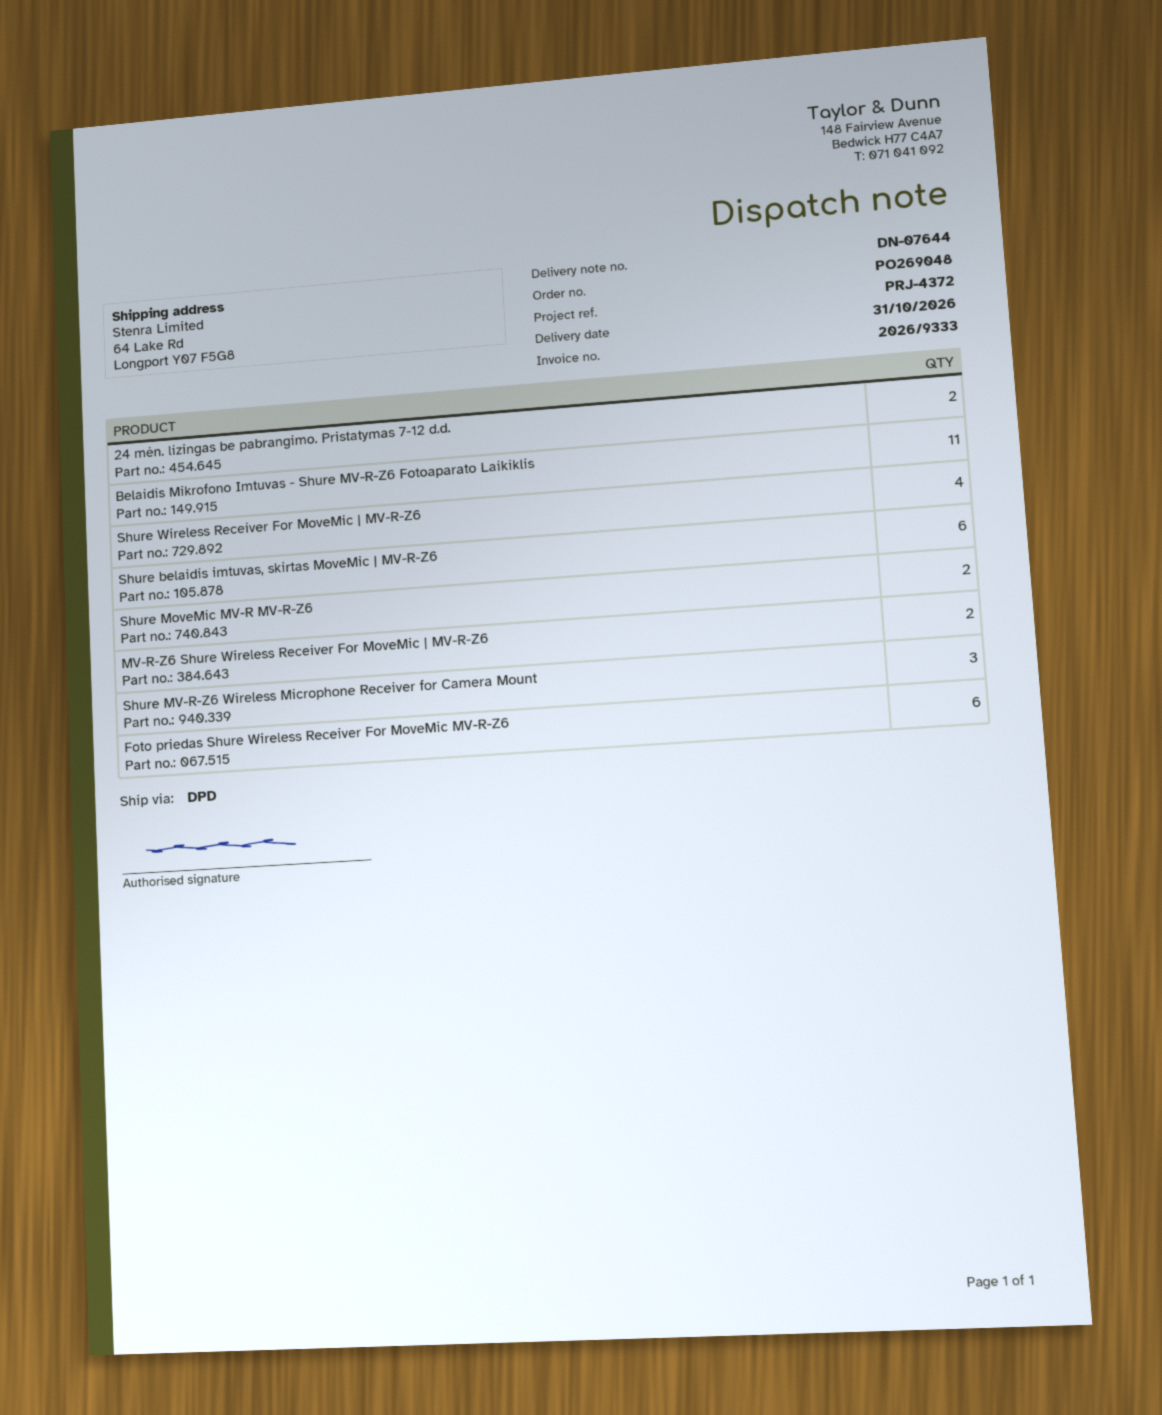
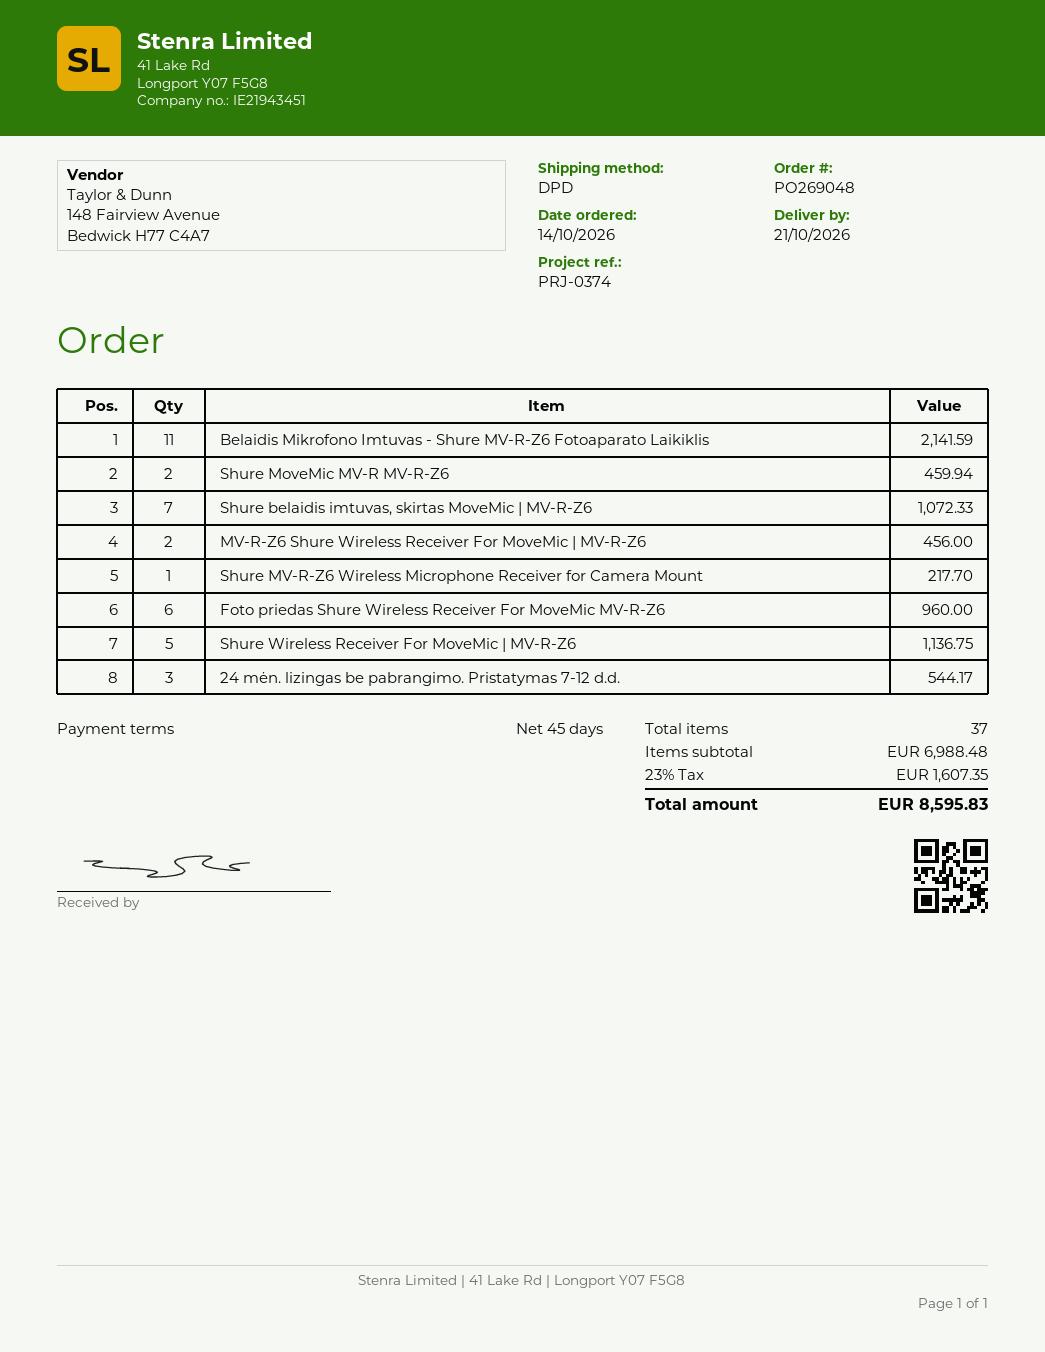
delivery date: 2026-10-31 -> 2026-10-21
reference: PRJ-4372 -> PRJ-0374
24 mėn. lizingas be pabrangimo. Pristatymas 7-12 d.d.: 2 -> 3
Shure Wireless Receiver For MoveMic | MV-R-Z6: 4 -> 5
Shure belaidis imtuvas, skirtas MoveMic | MV-R-Z6: 6 -> 7
Shure MV-R-Z6 Wireless Microphone Receiver for Camera Mount: 3 -> 1

